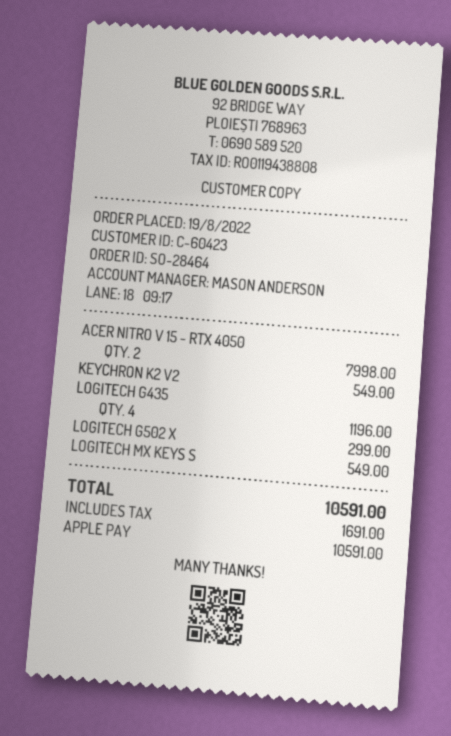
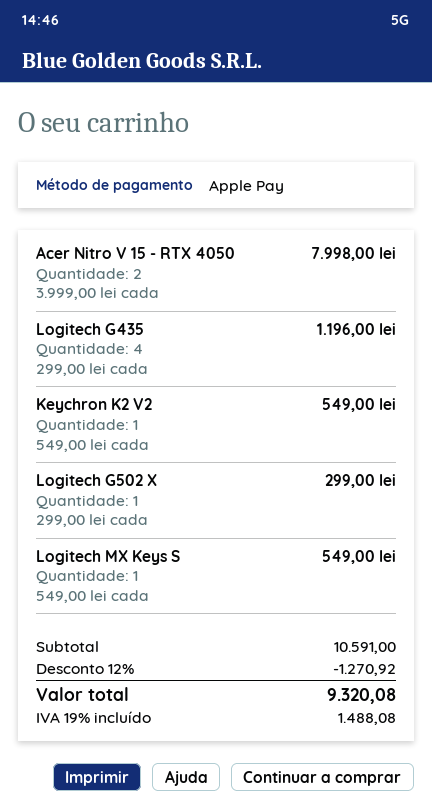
discount: none -> 12% = 1270.92
tax: 1691.00 -> 1488.08
total: 10591.00 -> 9320.08

